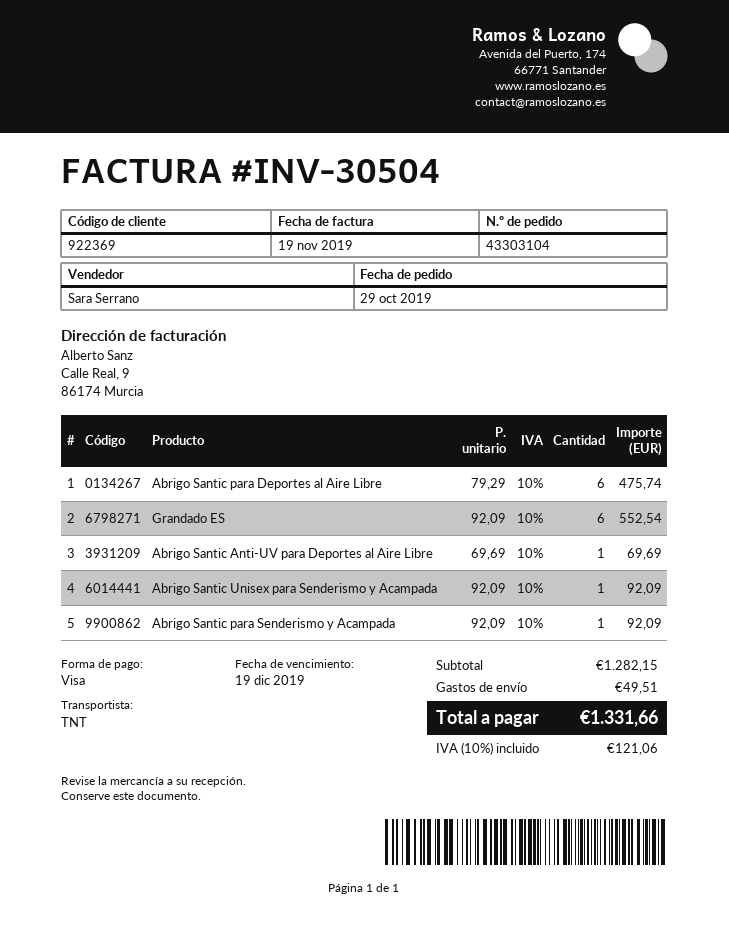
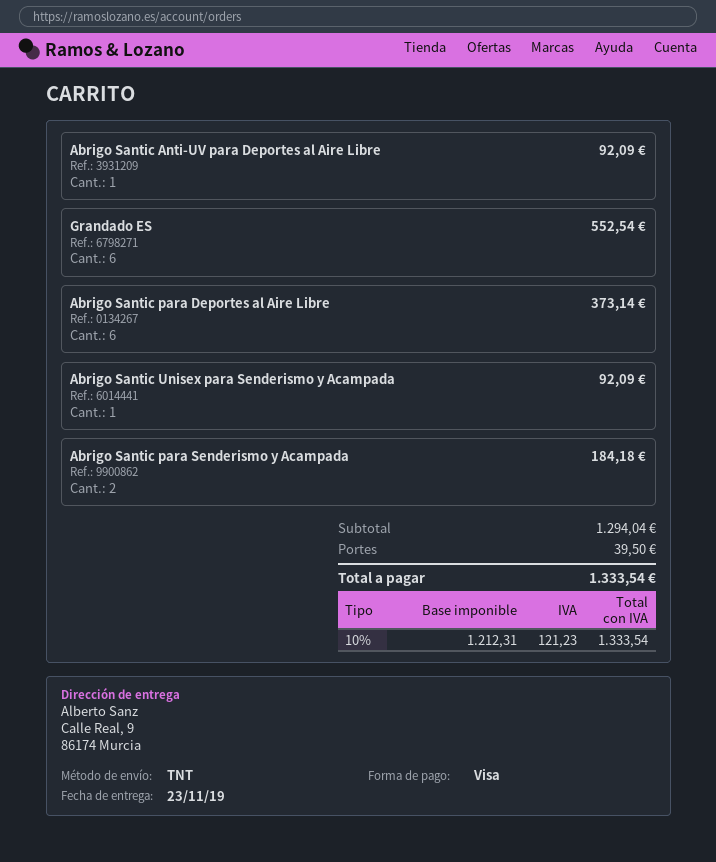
Abrigo Santic para Deportes al Aire Libre: 6 for 475.74 -> 6 for 373.14
Abrigo Santic Anti-UV para Deportes al Aire Libre: 1 for 69.69 -> 1 for 92.09
Abrigo Santic para Senderismo y Acampada: 1 for 92.09 -> 2 for 184.18
subtotal: 1282.15 -> 1294.04
shipping: 49.51 -> 39.50
tax: 10% = 121.06 -> 10% = 121.23
total: 1331.66 -> 1333.54

